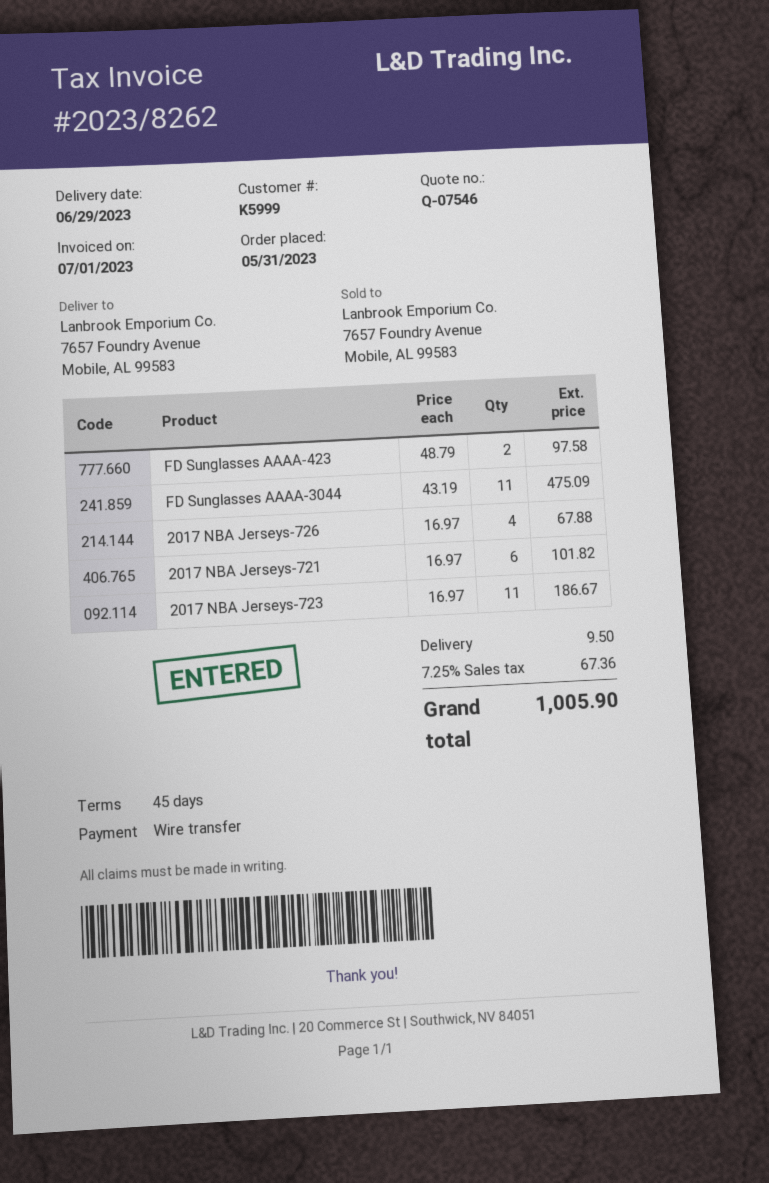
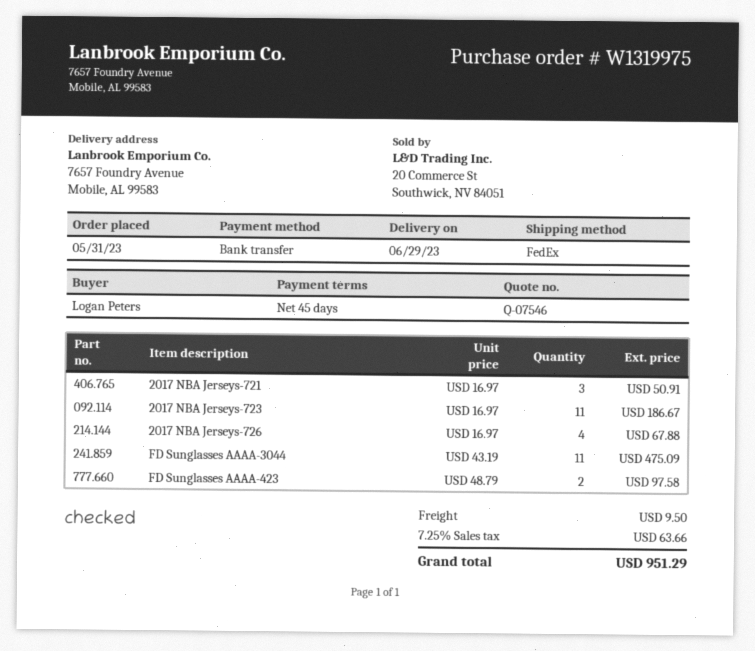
2017 NBA Jerseys-721: 6 x 16.97 = 101.82 -> 3 x 16.97 = 50.91
tax: 7.25% = 67.36 -> 7.25% = 63.66
total: 1005.90 -> 951.29

